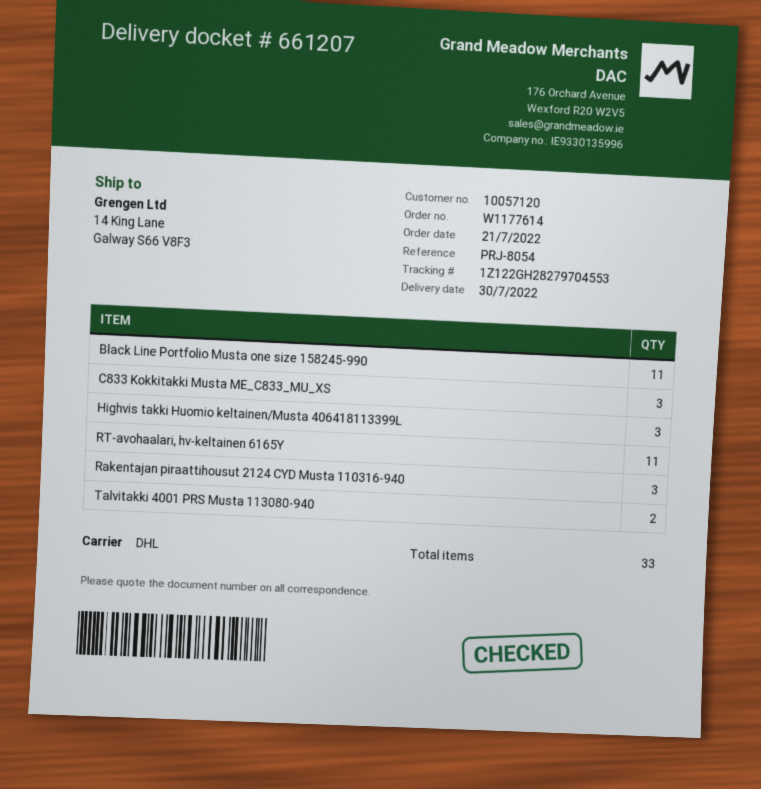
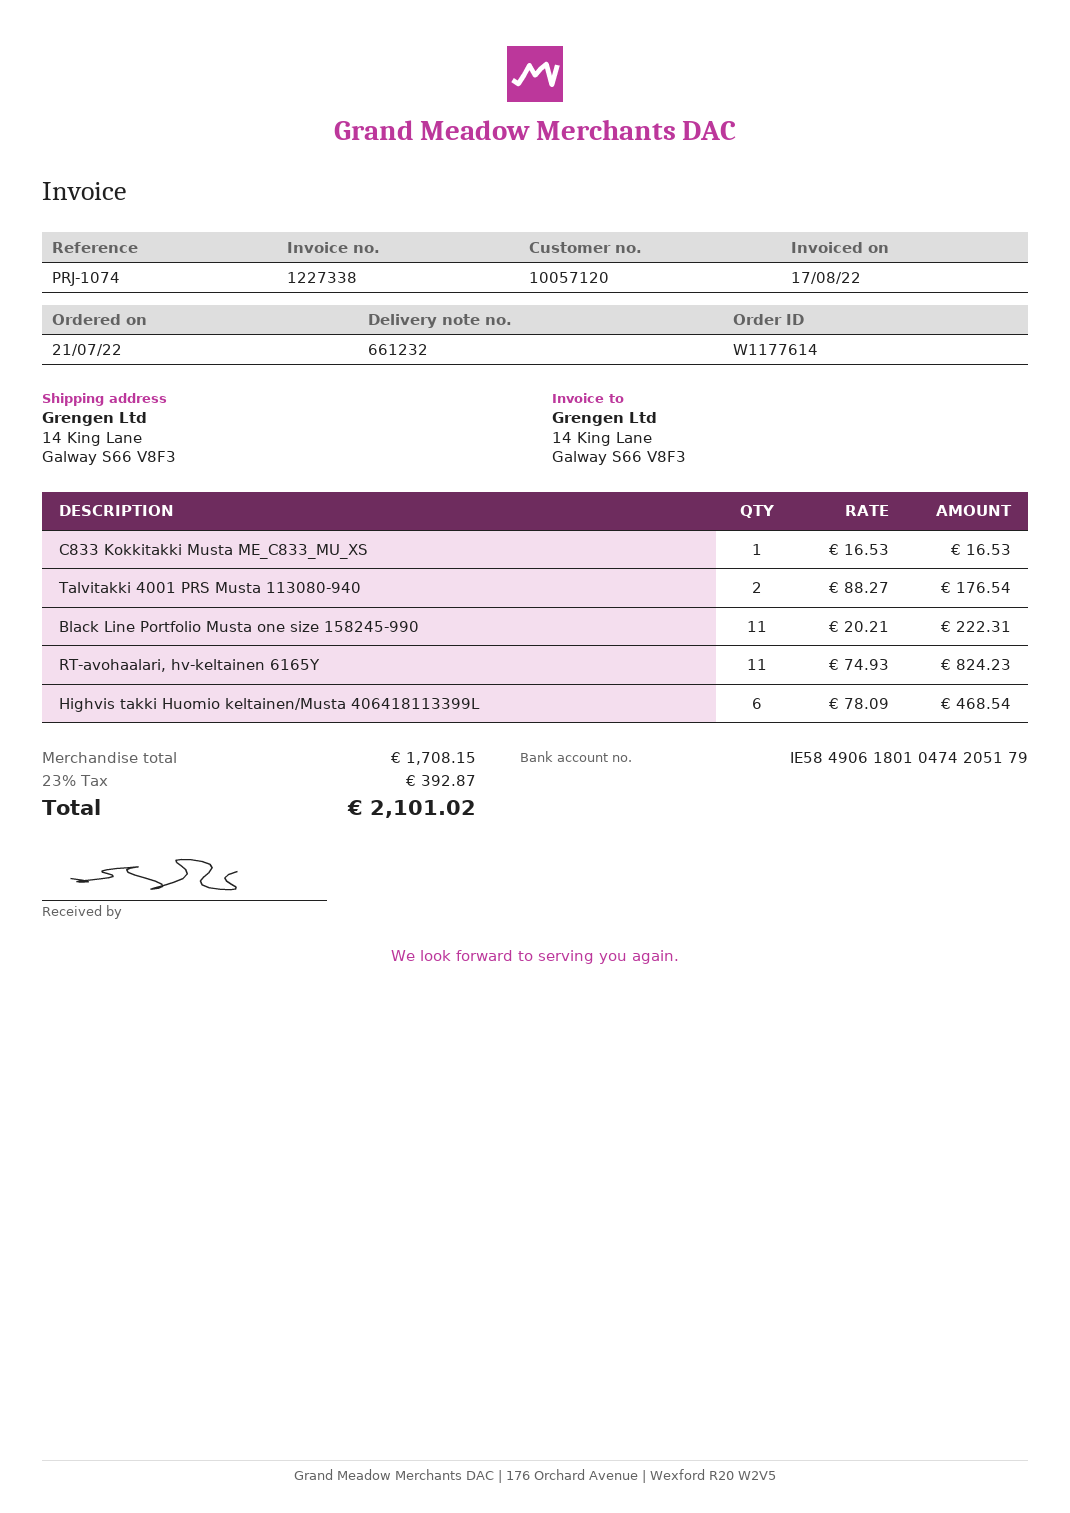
delivery note number: 661207 -> 661232
reference: PRJ-8054 -> PRJ-1074
C833 Kokkitakki Musta ME_C833_MU_XS: 3 -> 1
Highvis takki Huomio keltainen/Musta 406418113399L: 3 -> 6
Rakentajan piraattihousut 2124 CYD Musta 110316-940: 3 -> none

